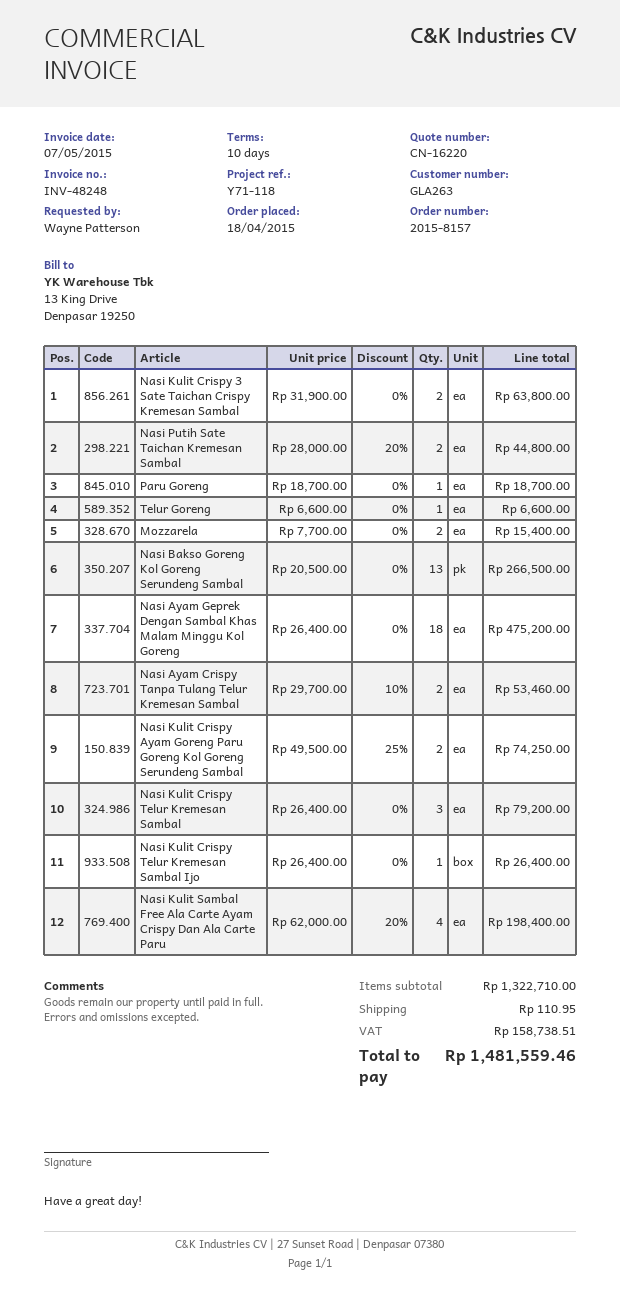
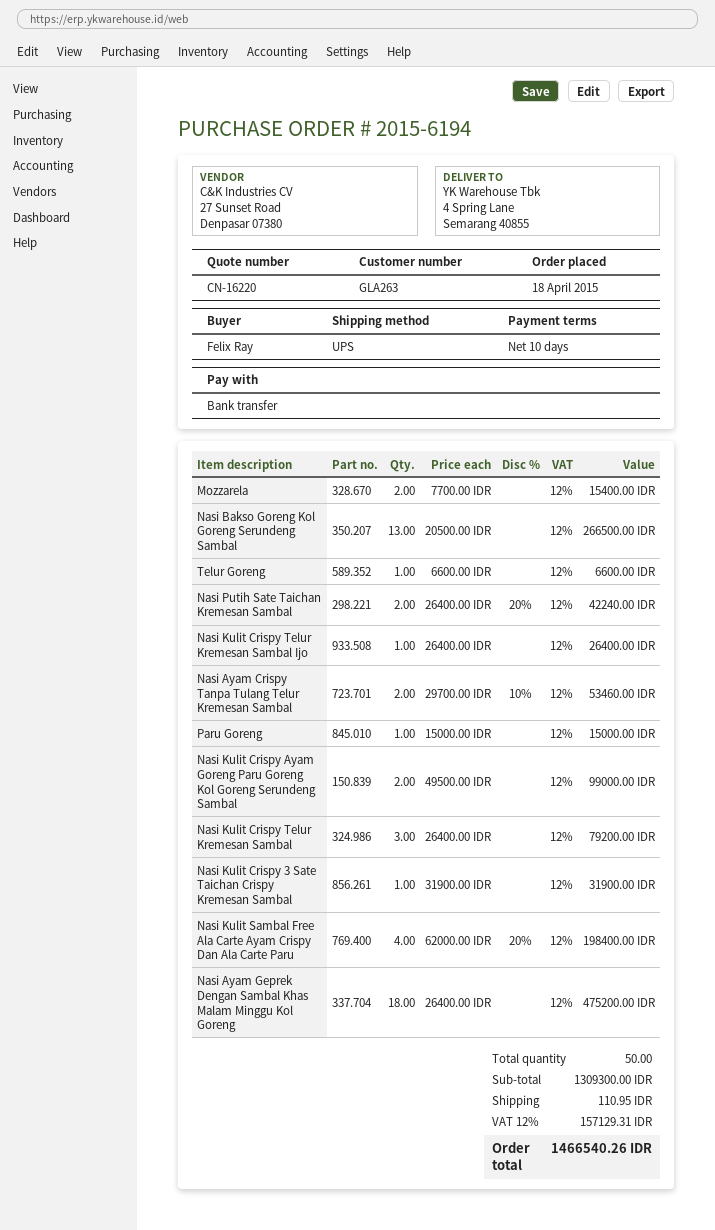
order number: 2015-8157 -> 2015-6194
ordered by: Wayne Patterson -> Felix Ray
Nasi Kulit Crispy 3 Sate Taichan Crispy Kremesan Sambal: 2 x 31900.00 = 63800.00 -> 1 x 31900.00 = 31900.00
Nasi Putih Sate Taichan Kremesan Sambal: 2 x 28000.00 - 20% = 44800.00 -> 2 x 26400.00 - 20% = 42240.00
Paru Goreng: 1 x 18700.00 = 18700.00 -> 1 x 15000.00 = 15000.00
Nasi Kulit Crispy Ayam Goreng Paru Goreng Kol Goreng Serundeng Sambal: 2 x 49500.00 - 25% = 74250.00 -> 2 x 49500.00 = 99000.00
subtotal: 1322710.00 -> 1309300.00
tax: 158738.51 -> 157129.31
total: 1481559.46 -> 1466540.26

